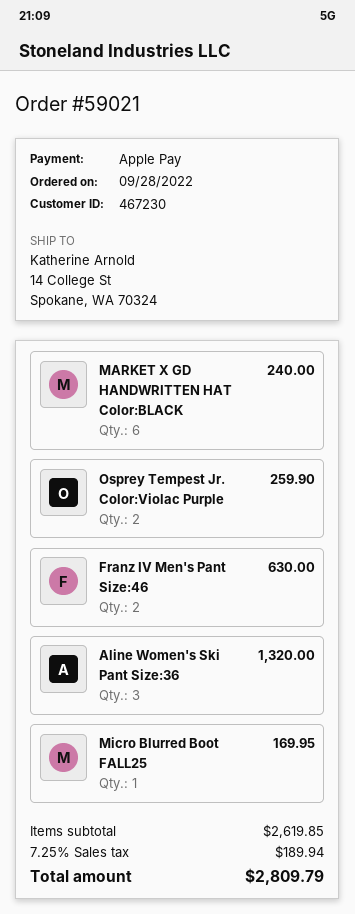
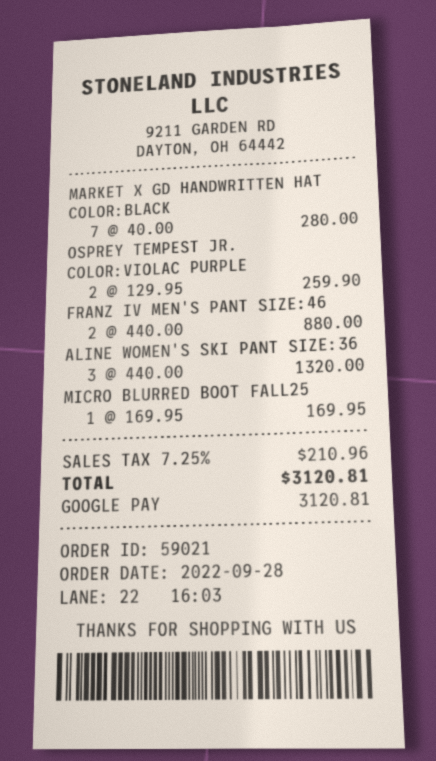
payment method: Apple Pay -> Google Pay
MARKET X GD HANDWRITTEN HAT Color:BLACK: 6 for 240.00 -> 7 for 280.00
Franz IV Men's Pant Size:46: 2 for 630.00 -> 2 for 880.00
tax: 7.25% = 189.94 -> 7.25% = 210.96
total: 2809.79 -> 3120.81

